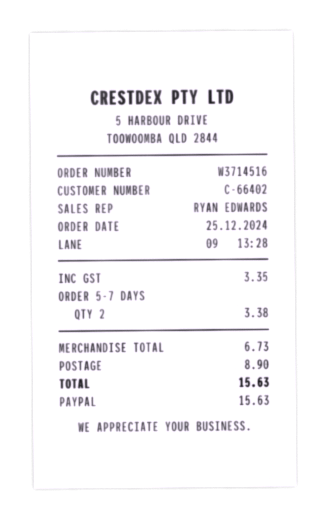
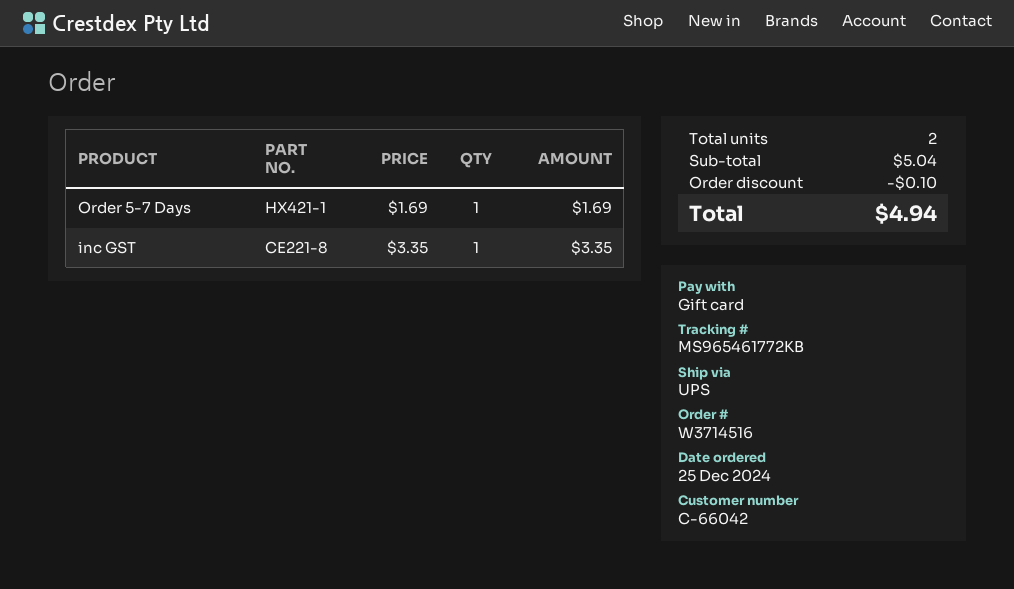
customer number: C-66402 -> C-66042
payment method: PayPal -> gift card
ORDER 5-7 DAYS: 2 for 3.38 -> 1 for 1.69
subtotal: 6.73 -> 5.04
discount: none -> 0.10
shipping: 8.90 -> none
total: 15.63 -> 4.94

